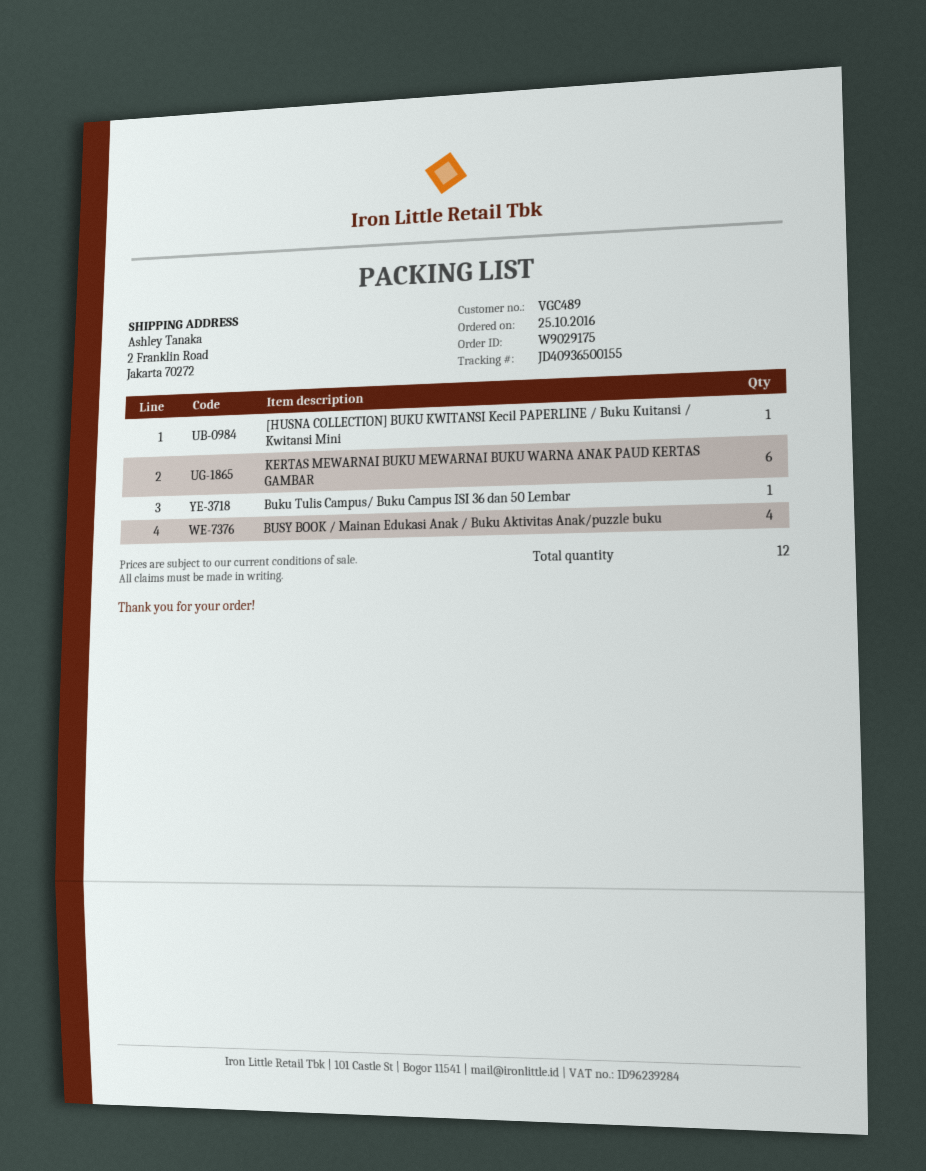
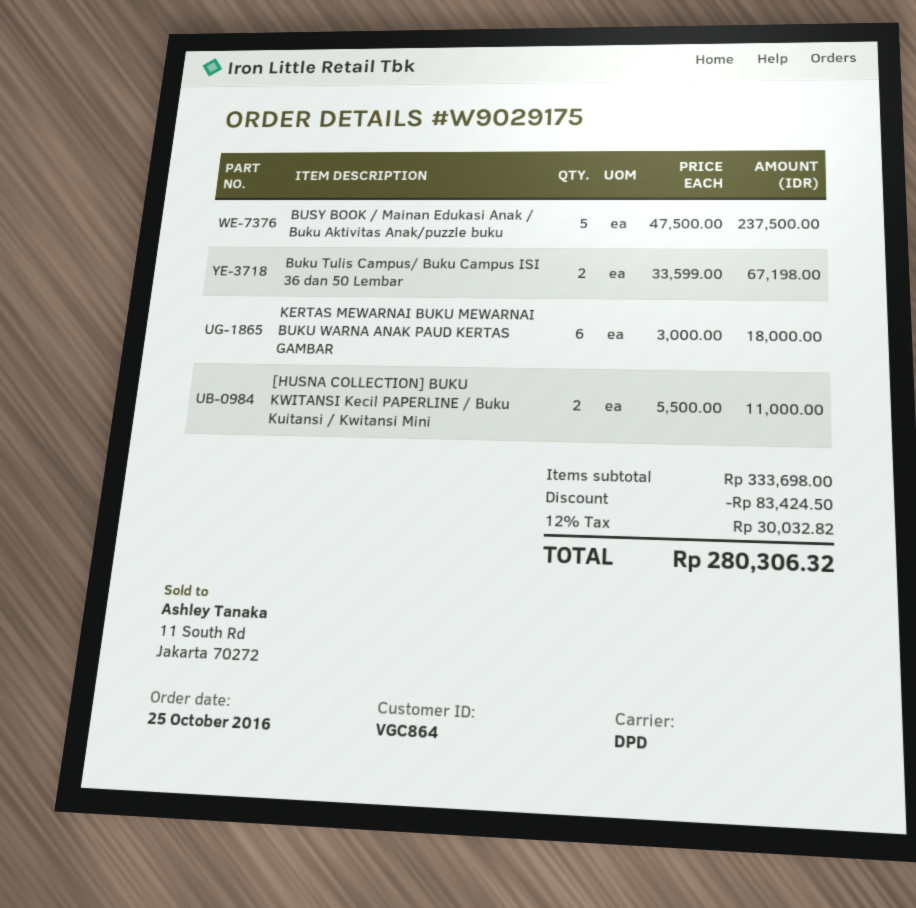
customer number: VGC489 -> VGC864
[HUSNA COLLECTION] BUKU KWITANSI Kecil PAPERLINE / Buku Kuitansi / Kwitansi Mini: 1 -> 2
Buku Tulis Campus/ Buku Campus ISI 36 dan 50 Lembar: 1 -> 2
BUSY BOOK / Mainan Edukasi Anak / Buku Aktivitas Anak/puzzle buku: 4 -> 5

